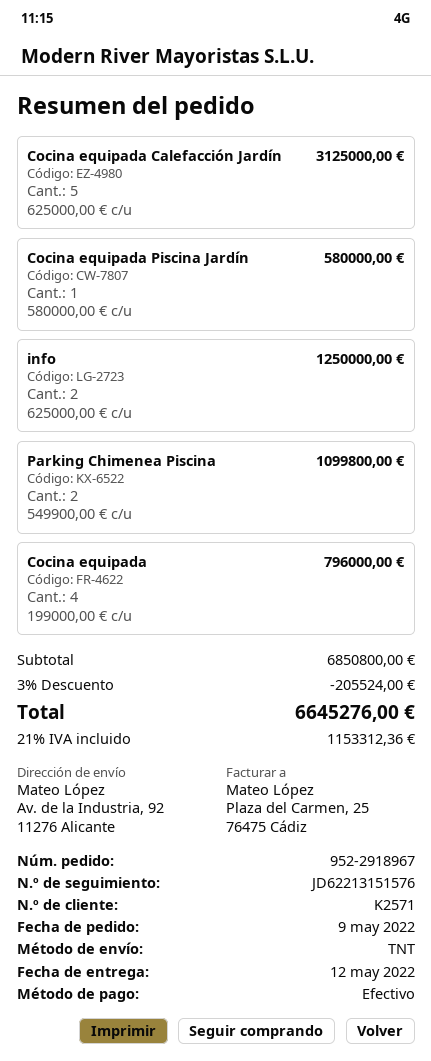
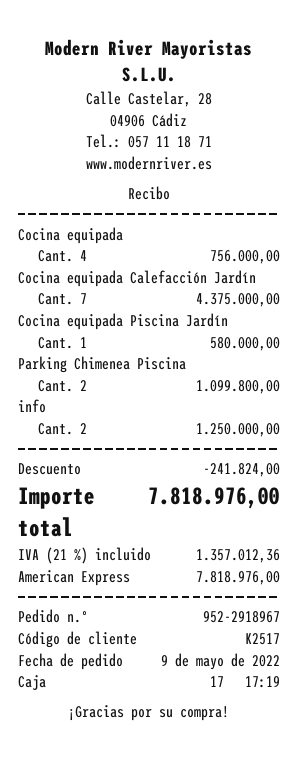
customer number: K2571 -> K2517
payment method: cash -> American Express
Cocina equipada Calefacción Jardín: 5 for 3125000.00 -> 7 for 4375000.00
Cocina equipada: 4 for 796000.00 -> 4 for 756000.00
discount: 205524.00 -> 241824.00
tax: 21% = 1153312.36 -> 21% = 1357012.36
total: 6645276.00 -> 7818976.00

